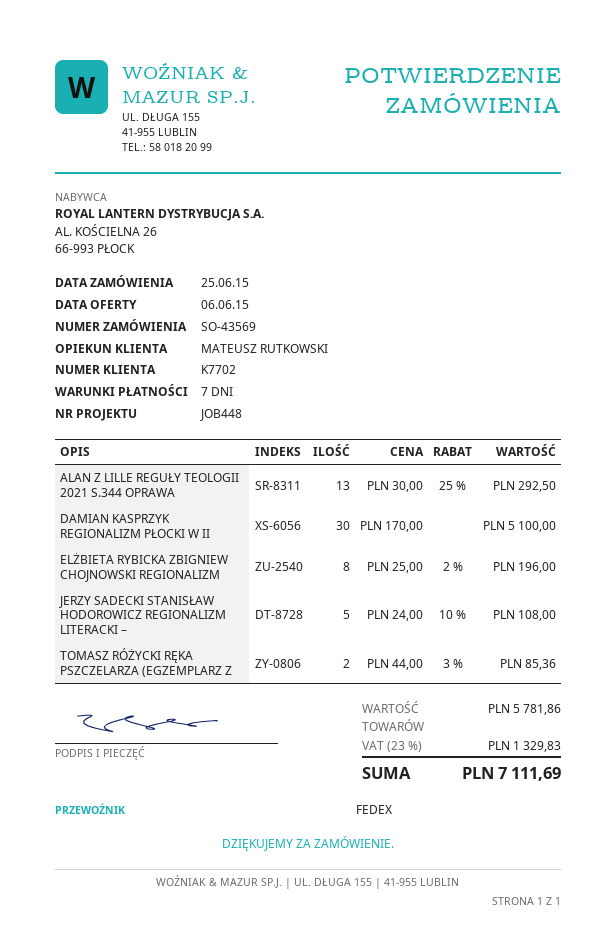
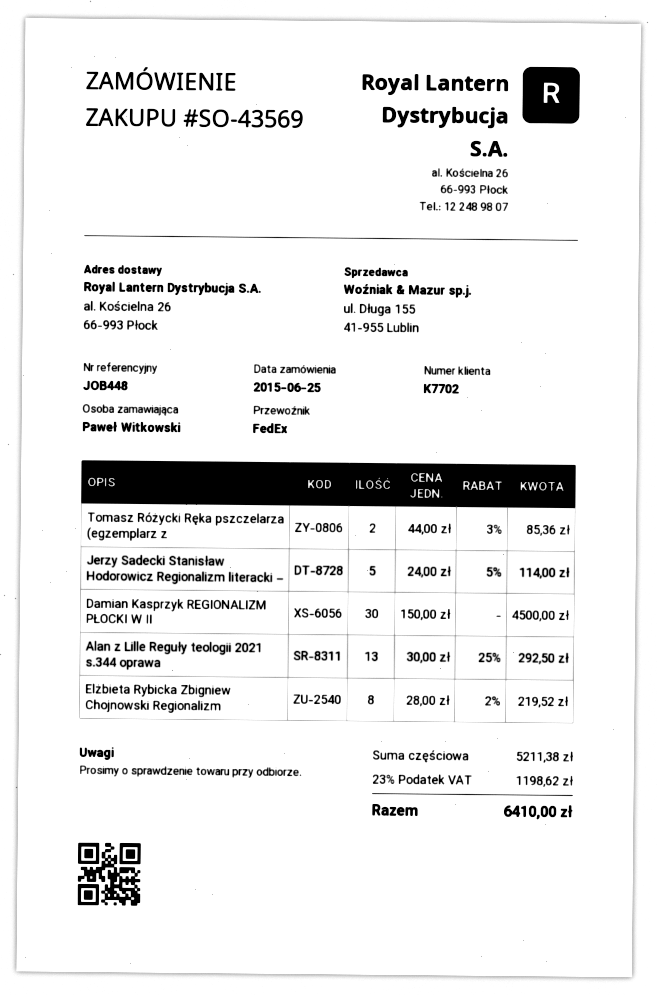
DAMIAN KASPRZYK REGIONALIZM PŁOCKI W II: 30 x 170.00 = 5100.00 -> 30 x 150.00 = 4500.00
ELŻBIETA RYBICKA ZBIGNIEW CHOJNOWSKI REGIONALIZM: 8 x 25.00 - 2% = 196.00 -> 8 x 28.00 - 2% = 219.52
JERZY SADECKI STANISŁAW HODOROWICZ REGIONALIZM LITERACKI –: 5 x 24.00 - 10% = 108.00 -> 5 x 24.00 - 5% = 114.00
subtotal: 5781.86 -> 5211.38
tax: 23% = 1329.83 -> 23% = 1198.62
total: 7111.69 -> 6410.00

